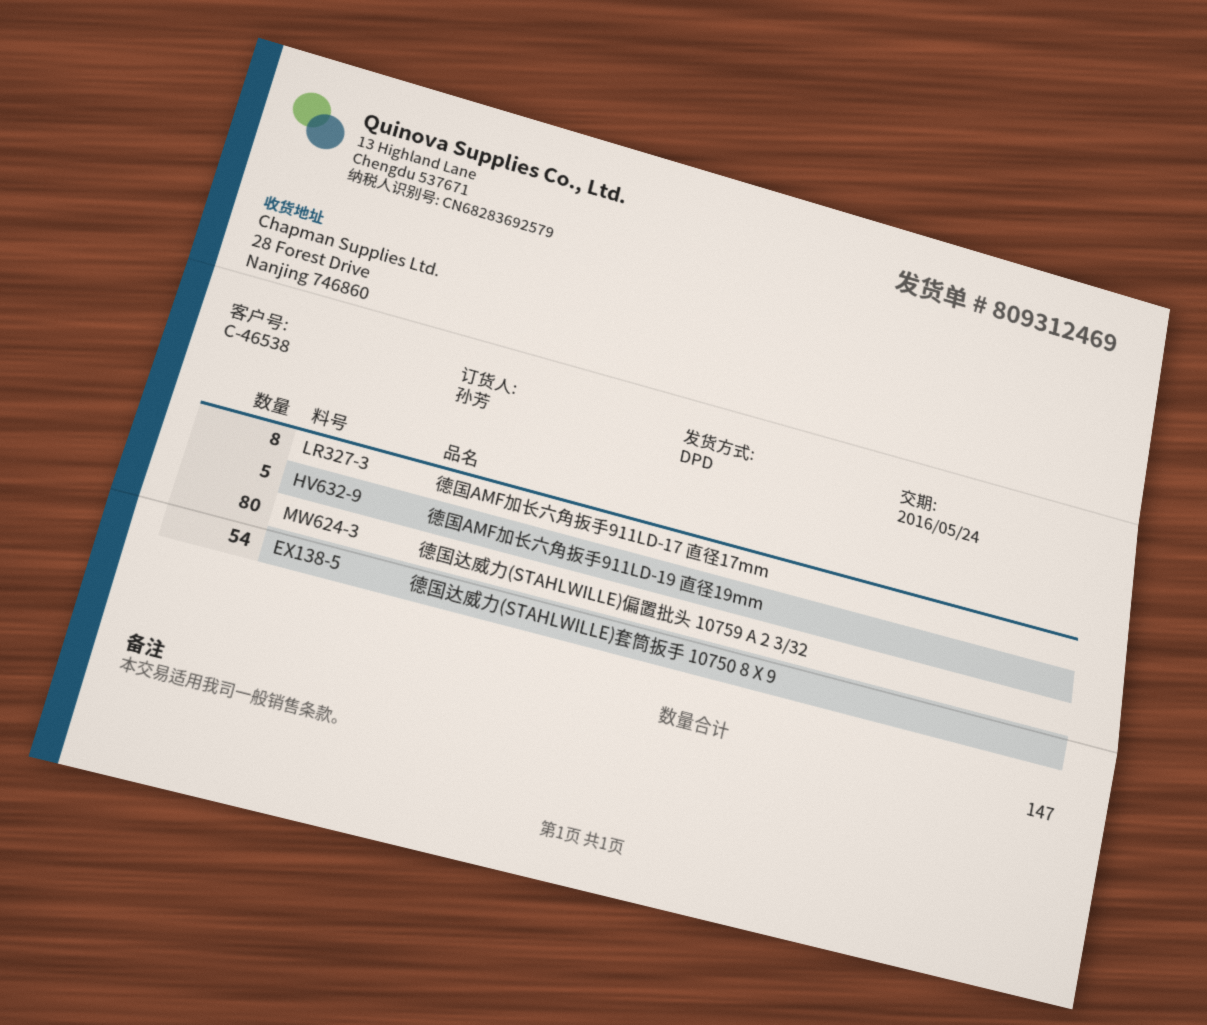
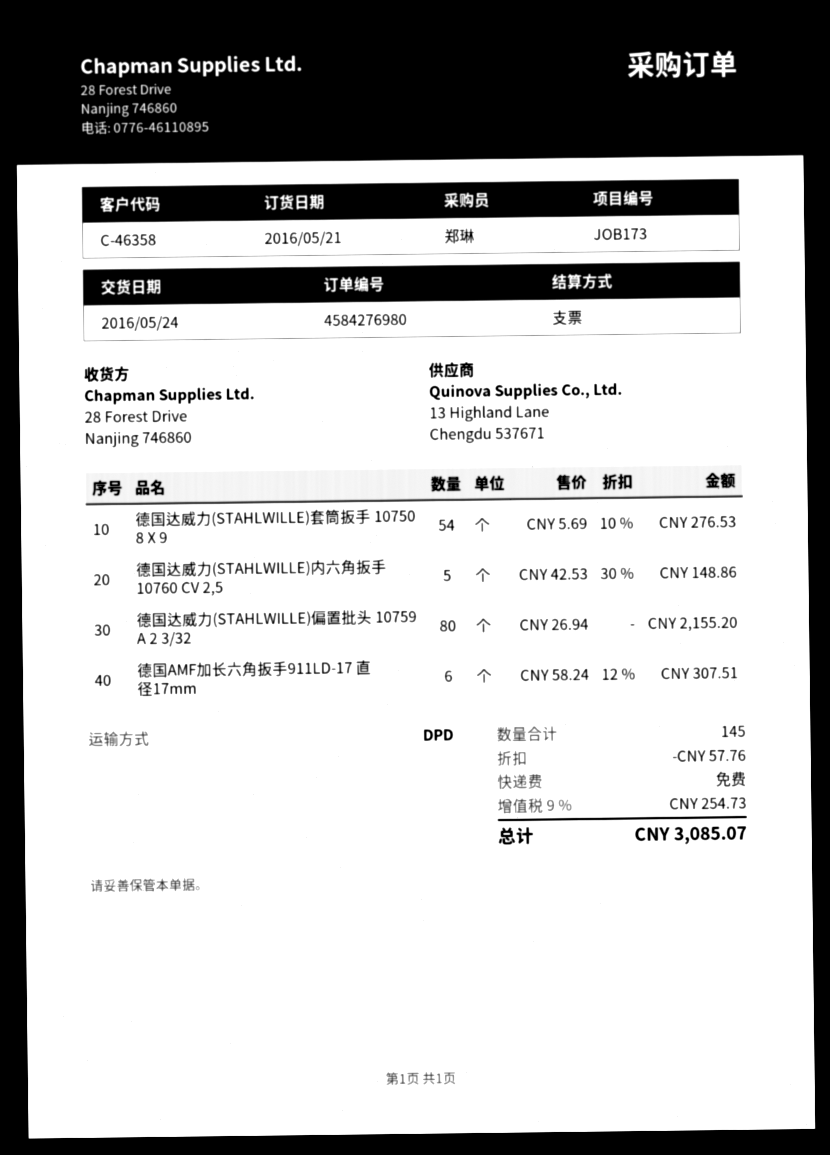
customer number: C-46538 -> C-46358
ordered by: 孙芳 -> 郑琳
德国AMF加长六角扳手911LD-17 直径17mm: 8 -> 6
德国AMF加长六角扳手911LD-19 直径19mm: 5 -> none
德国达威力(STAHLWILLE)内六角扳手 10760 CV 2,5: none -> 5
total quantity: 147 -> 145

